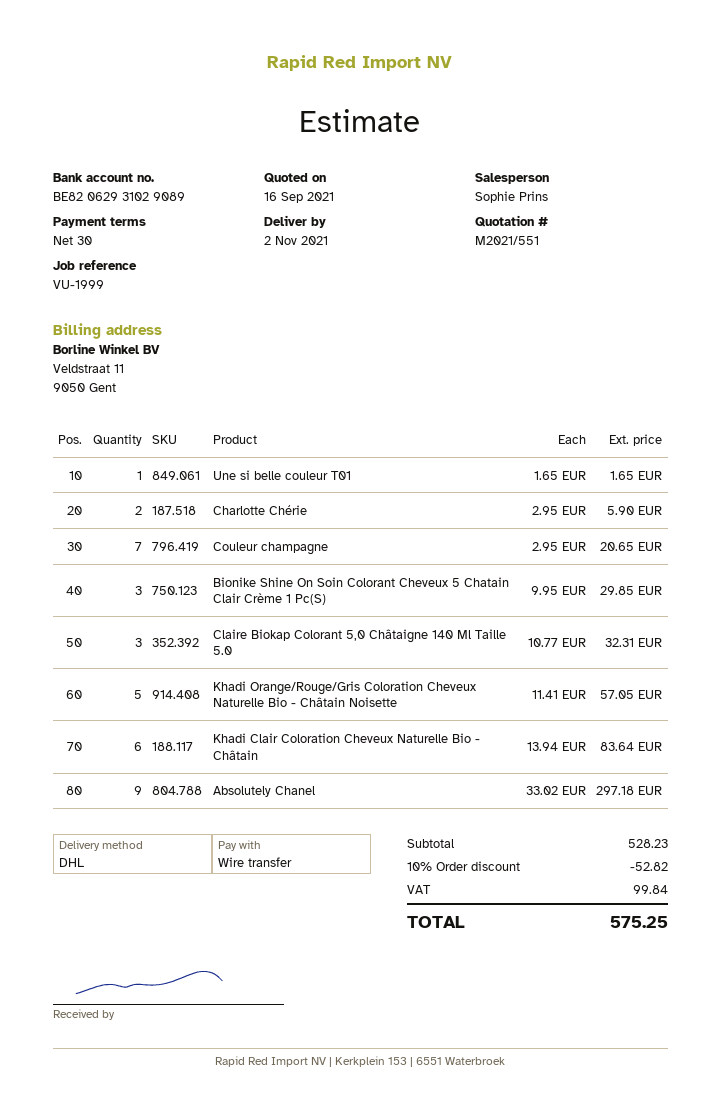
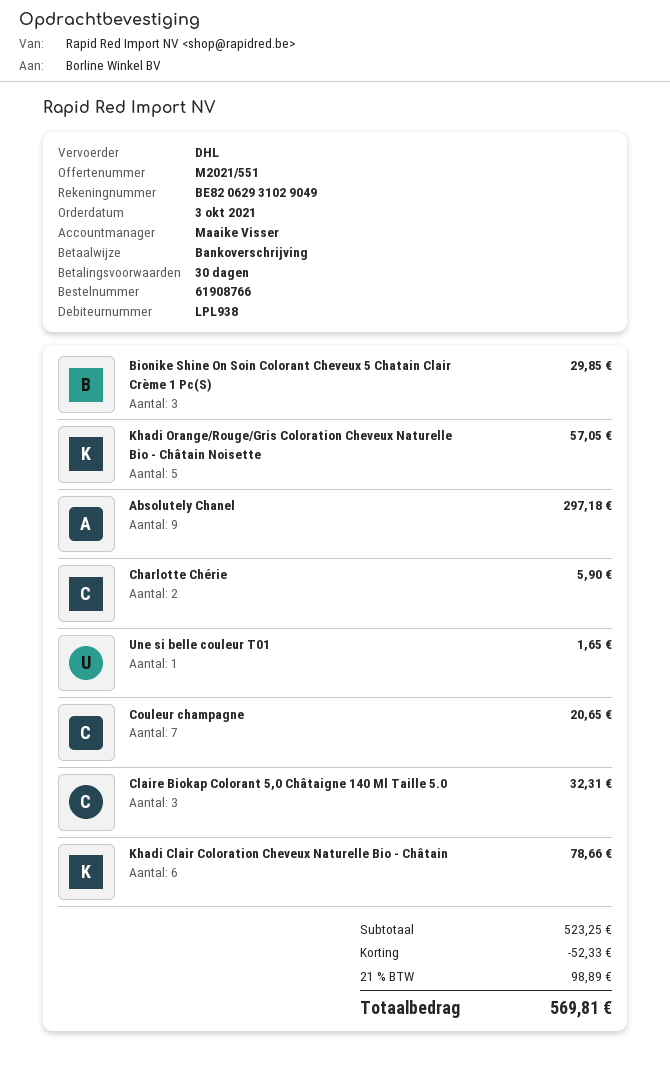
sales rep: Sophie Prins -> Maaike Visser
bank account: BE82062931029089 -> BE82062931029049
Khadi Clair Coloration Cheveux Naturelle Bio - Châtain: 6 for 83.64 -> 6 for 78.66
subtotal: 528.23 -> 523.25
discount: 52.82 -> 52.33
tax: 99.84 -> 98.89
total: 575.25 -> 569.81

